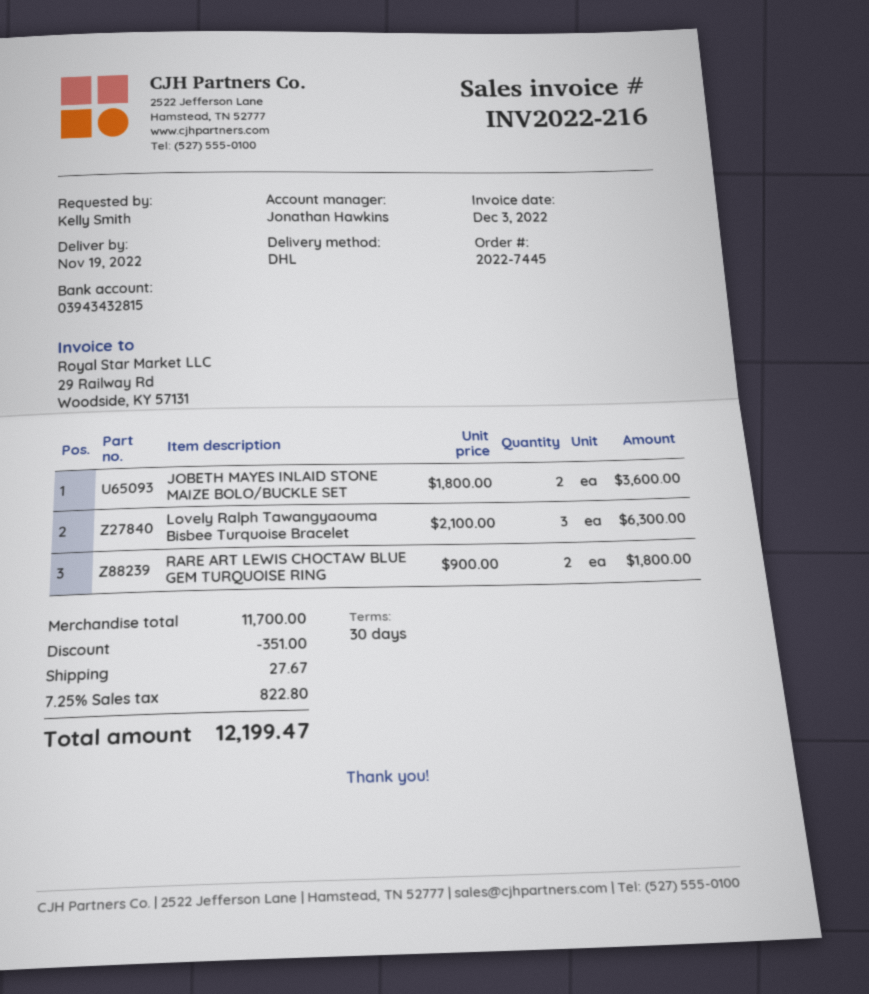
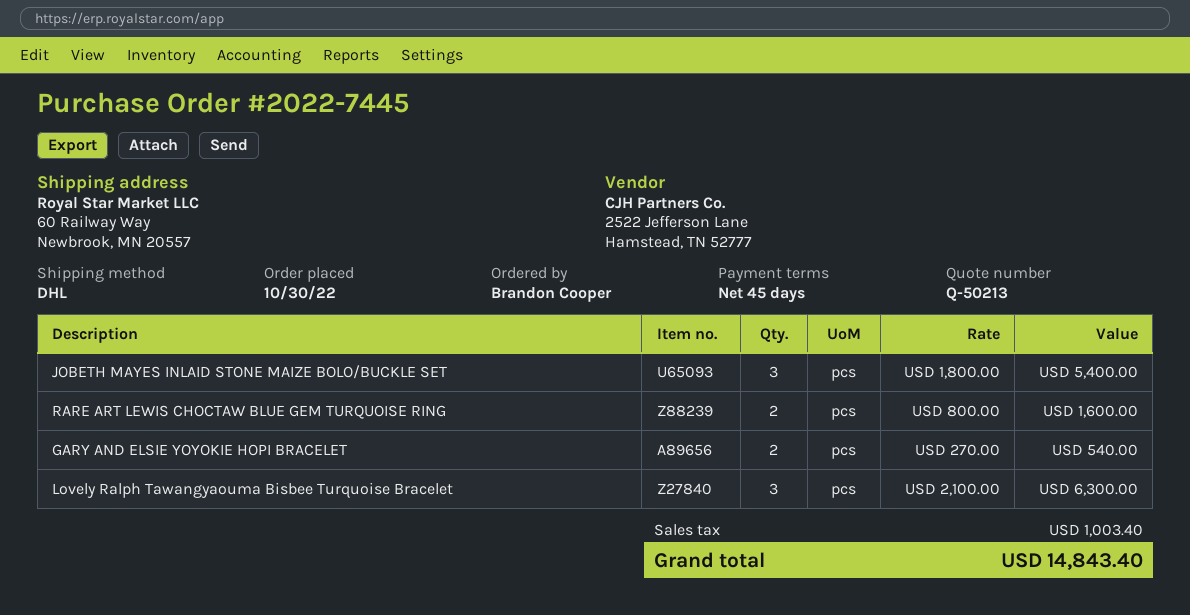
payment terms: 30 days -> 45 days
ordered by: Kelly Smith -> Brandon Cooper
JOBETH MAYES INLAID STONE MAIZE BOLO/BUCKLE SET: 2 x 1800.00 = 3600.00 -> 3 x 1800.00 = 5400.00
RARE ART LEWIS CHOCTAW BLUE GEM TURQUOISE RING: 2 x 900.00 = 1800.00 -> 2 x 800.00 = 1600.00
GARY AND ELSIE YOYOKIE HOPI BRACELET: none -> 2 x 270.00 = 540.00
discount: 351.00 -> none
shipping: 27.67 -> none
tax: 822.80 -> 1003.40
total: 12199.47 -> 14843.40

